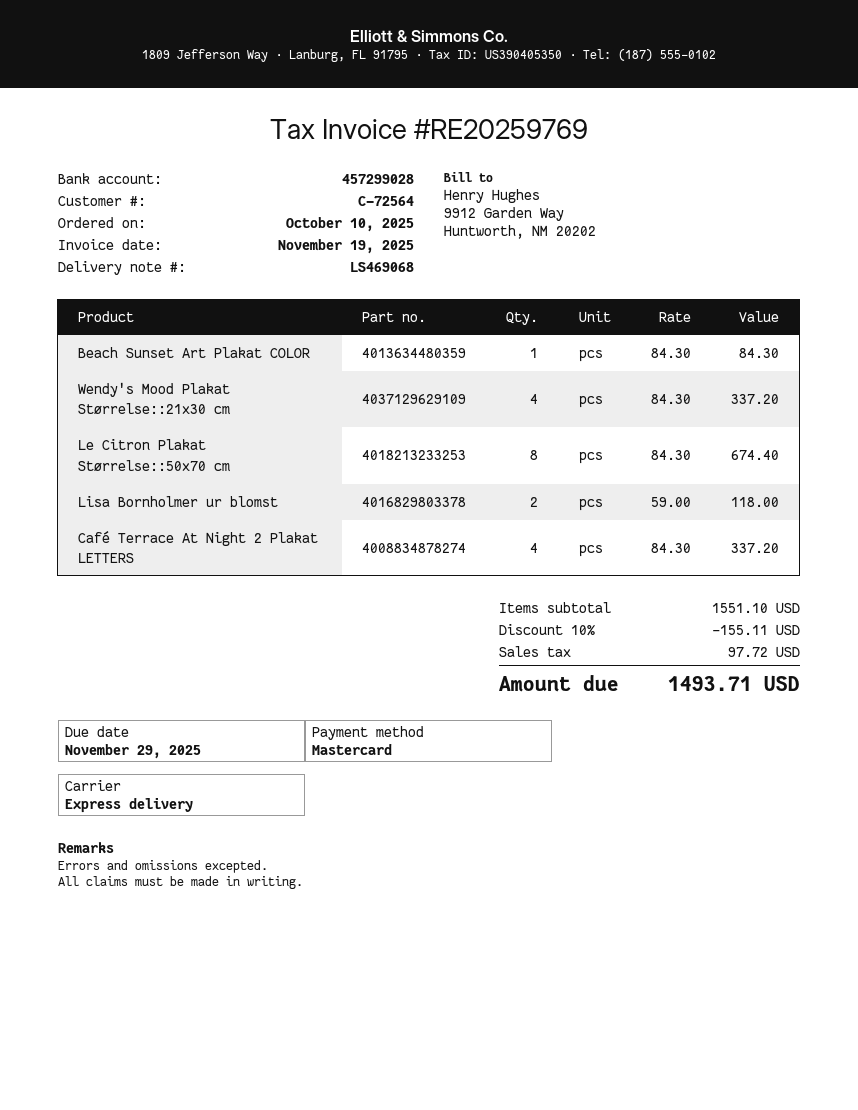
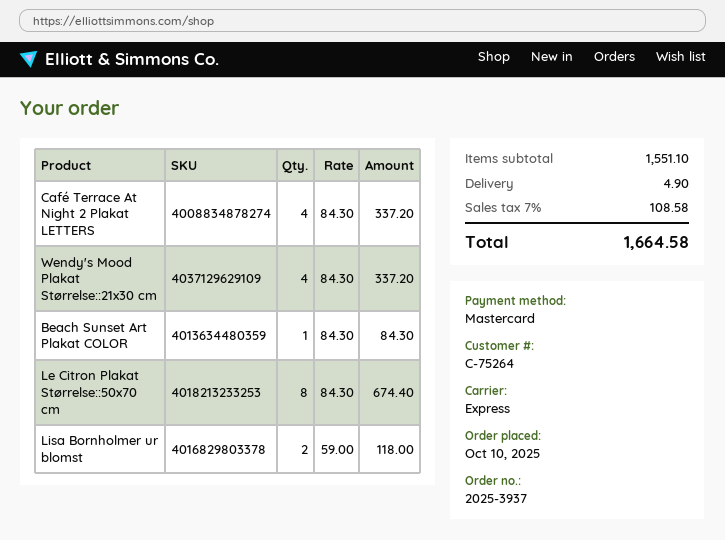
customer number: C-72564 -> C-75264
discount: 10% = 155.11 -> none
shipping: none -> 4.90
tax: 97.72 -> 108.58
total: 1493.71 -> 1664.58

